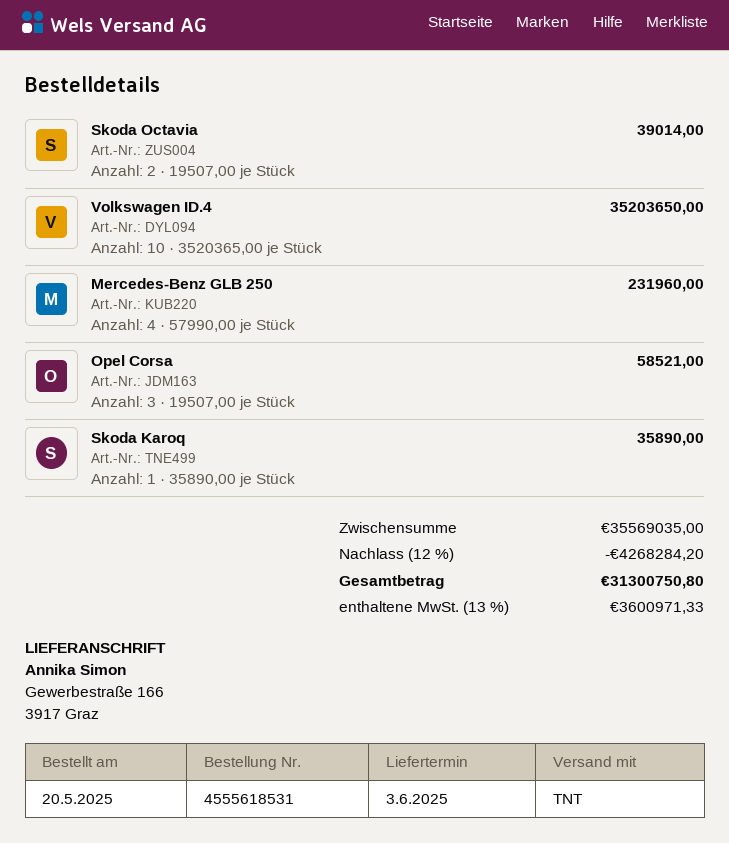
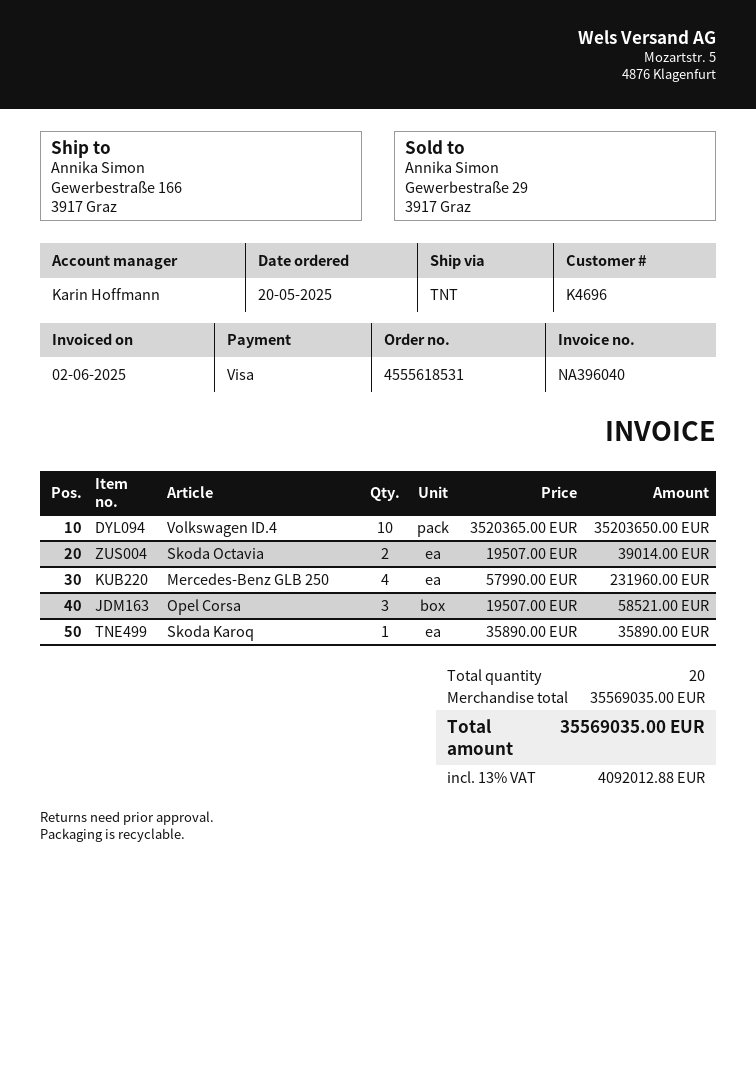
discount: 12% = 4268284.20 -> none
tax: 13% = 3600971.33 -> 13% = 4092012.88
total: 31300750.80 -> 35569035.00

